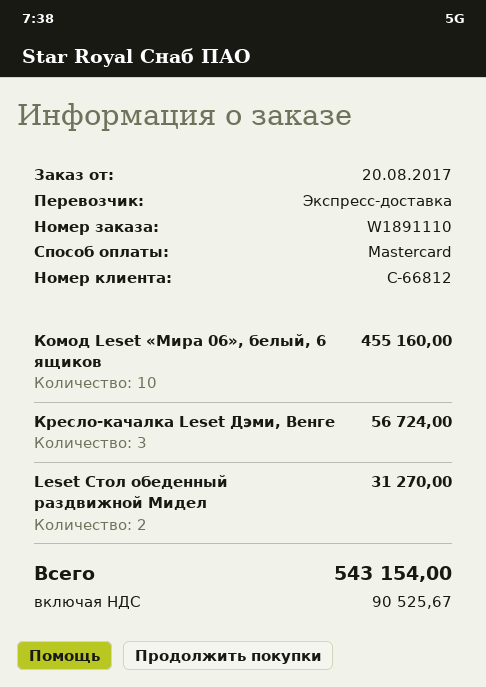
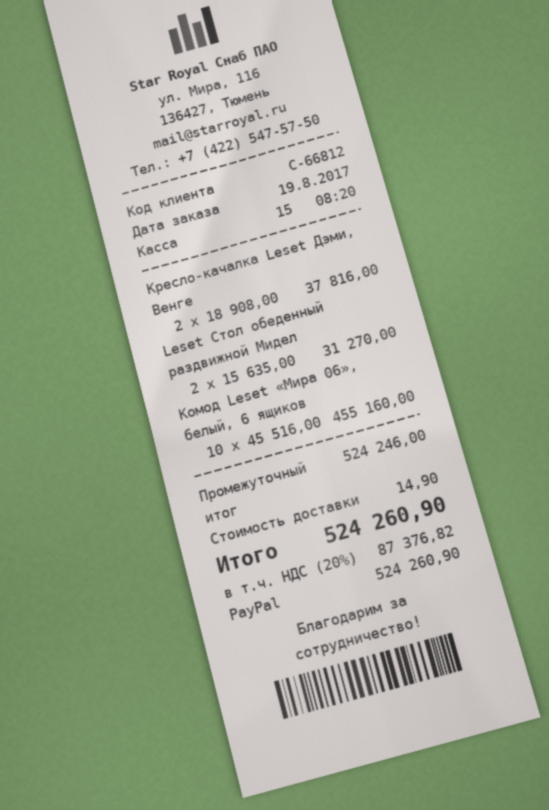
order date: 2017-08-20 -> 2017-08-19
payment method: Mastercard -> PayPal
Кресло-качалка Leset Дэми, Венге: 3 for 56724.00 -> 2 for 37816.00
shipping: none -> 14.90
tax: 90525.67 -> 87376.82
total: 543154.00 -> 524260.90

